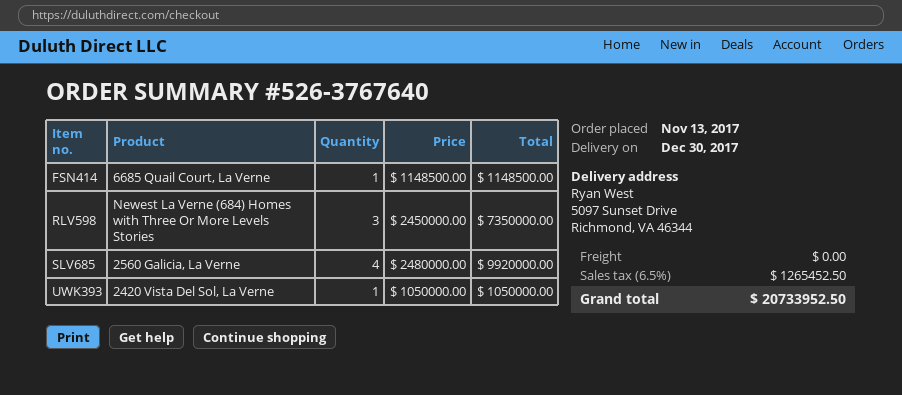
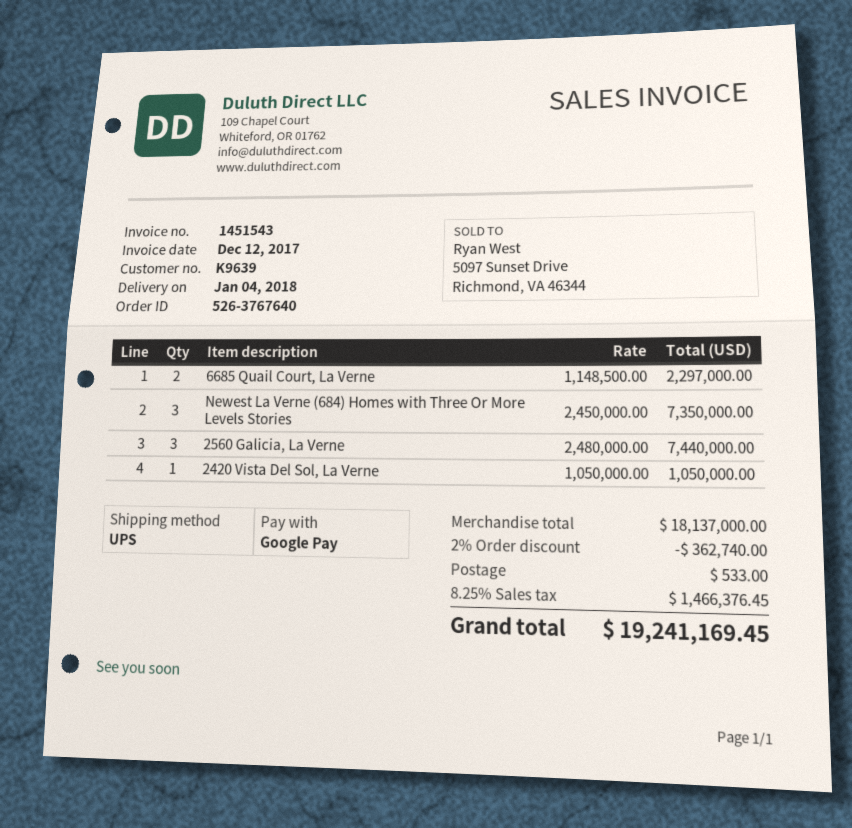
delivery date: 2017-12-30 -> 2018-01-04
6685 Quail Court, La Verne: 1 x 1148500.00 = 1148500.00 -> 2 x 1148500.00 = 2297000.00
2560 Galicia, La Verne: 4 x 2480000.00 = 9920000.00 -> 3 x 2480000.00 = 7440000.00
discount: none -> 2% = 362740.00
shipping: 0.00 -> 533.00
tax: 6.5% = 1265452.50 -> 8.25% = 1466376.45
total: 20733952.50 -> 19241169.45

